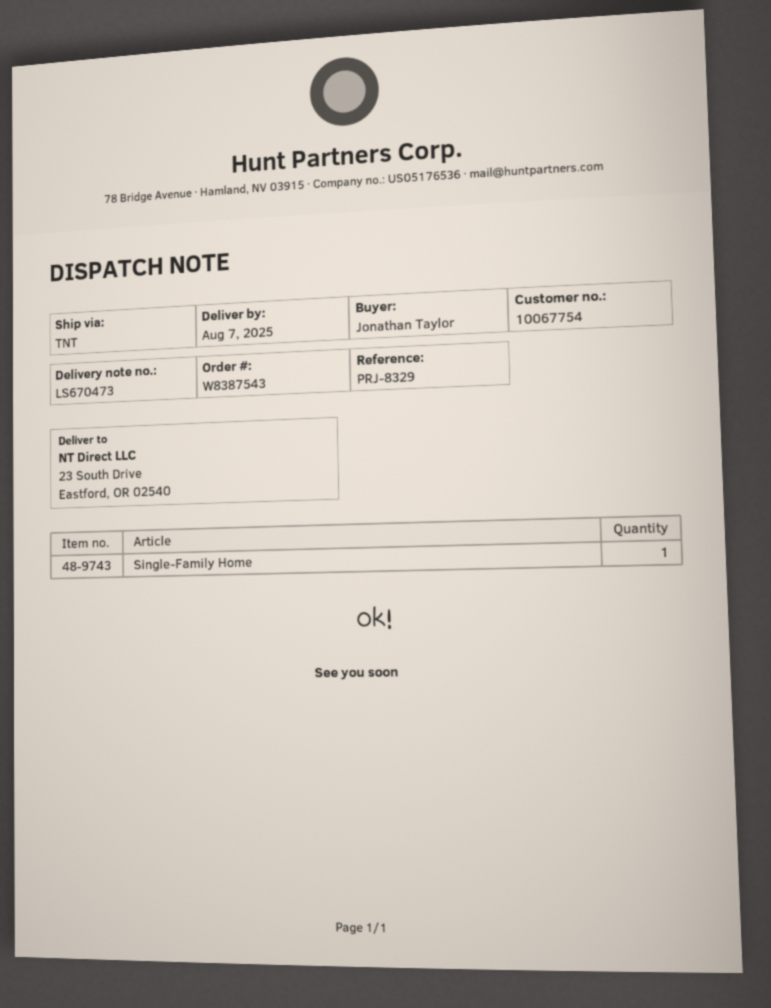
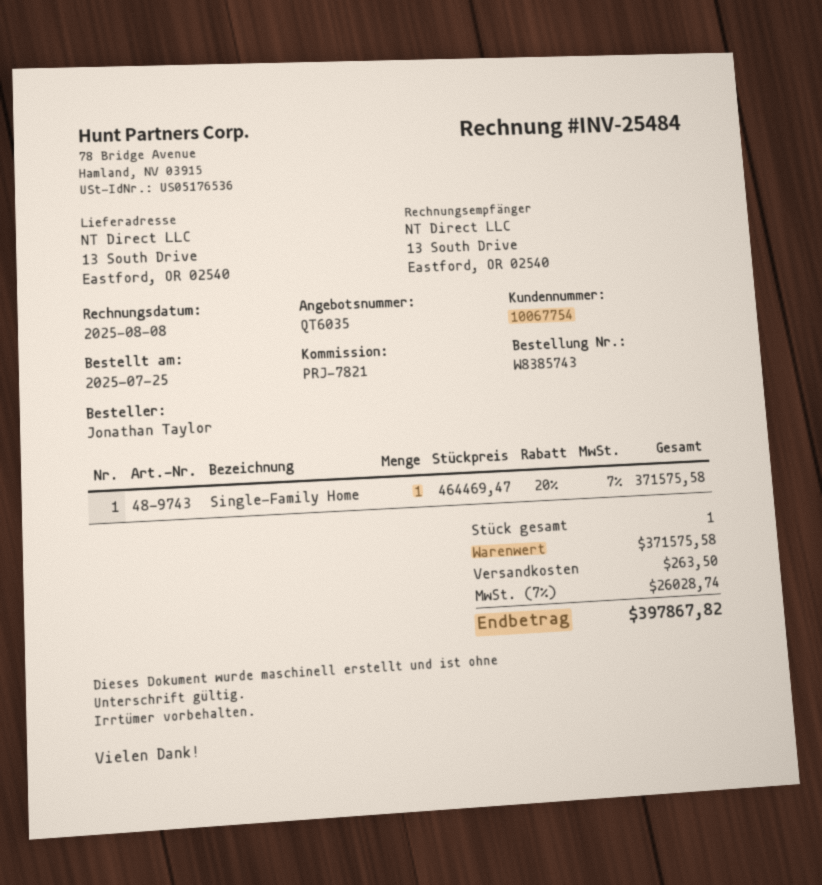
order number: W8387543 -> W8385743
reference: PRJ-8329 -> PRJ-7821
ship to: 23 South Drive, Eastford, OR 02540 -> 13 South Drive, Eastford, OR 02540

